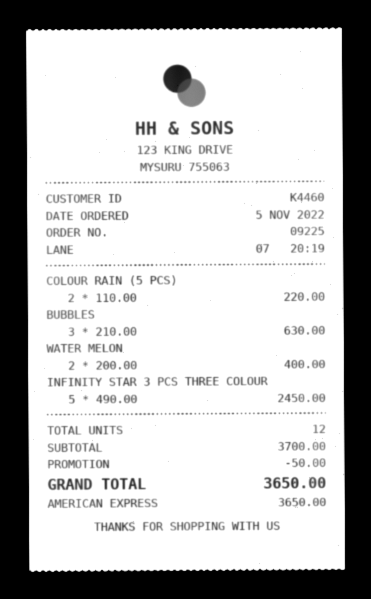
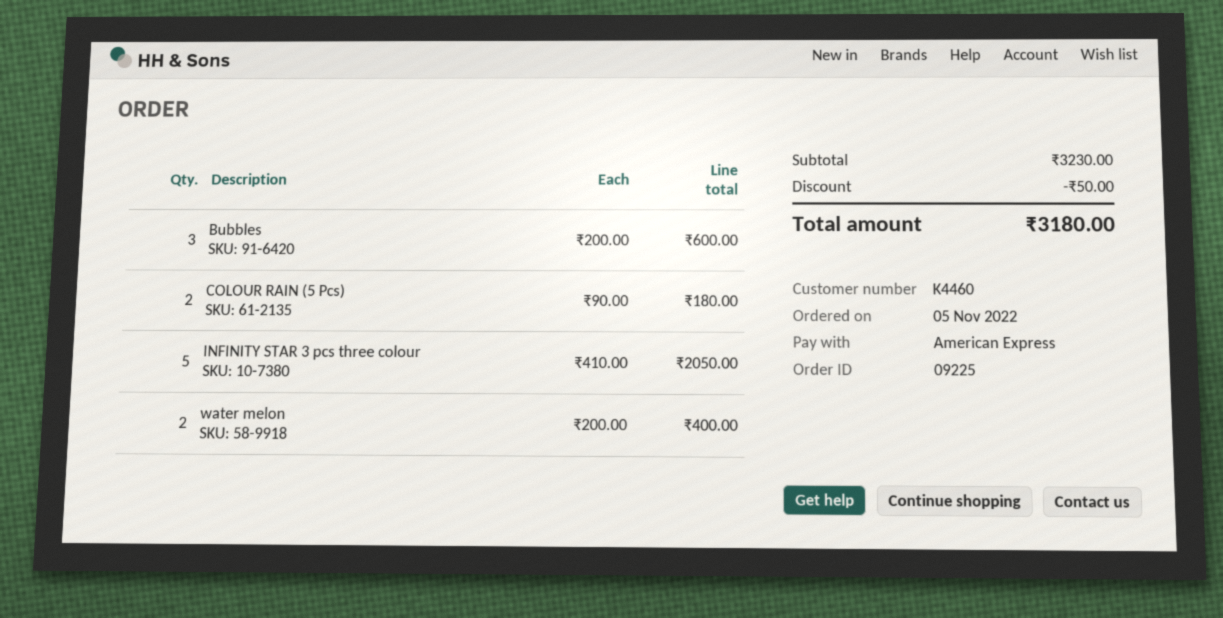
COLOUR RAIN (5 PCS): 2 x 110.00 = 220.00 -> 2 x 90.00 = 180.00
BUBBLES: 3 x 210.00 = 630.00 -> 3 x 200.00 = 600.00
INFINITY STAR 3 PCS THREE COLOUR: 5 x 490.00 = 2450.00 -> 5 x 410.00 = 2050.00
subtotal: 3700.00 -> 3230.00
total: 3650.00 -> 3180.00

